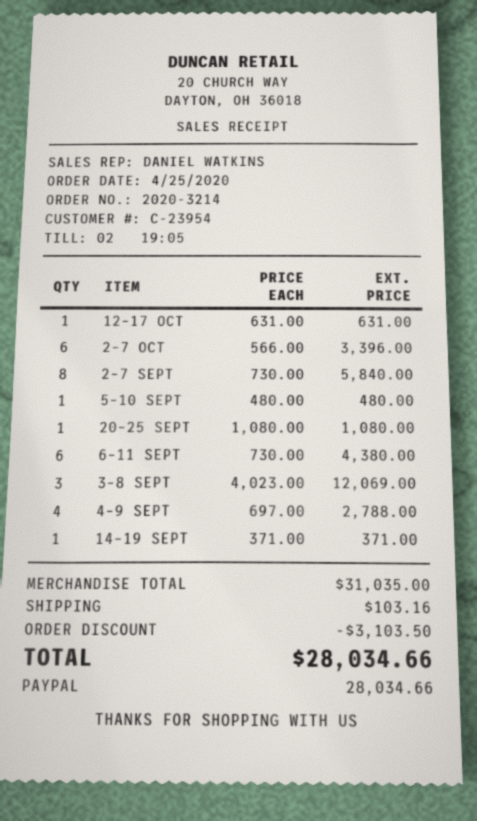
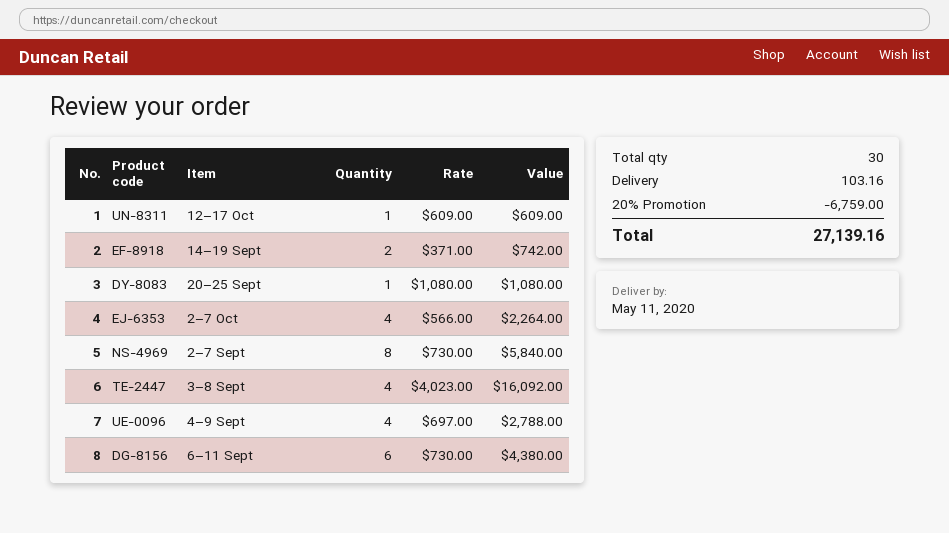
12–17 OCT: 1 x 631.00 = 631.00 -> 1 x 609.00 = 609.00
2–7 OCT: 6 x 566.00 = 3396.00 -> 4 x 566.00 = 2264.00
5–10 SEPT: 1 x 480.00 = 480.00 -> none
3–8 SEPT: 3 x 4023.00 = 12069.00 -> 4 x 4023.00 = 16092.00
14–19 SEPT: 1 x 371.00 = 371.00 -> 2 x 371.00 = 742.00
discount: 3103.50 -> 6759.00
total: 28034.66 -> 27139.16

